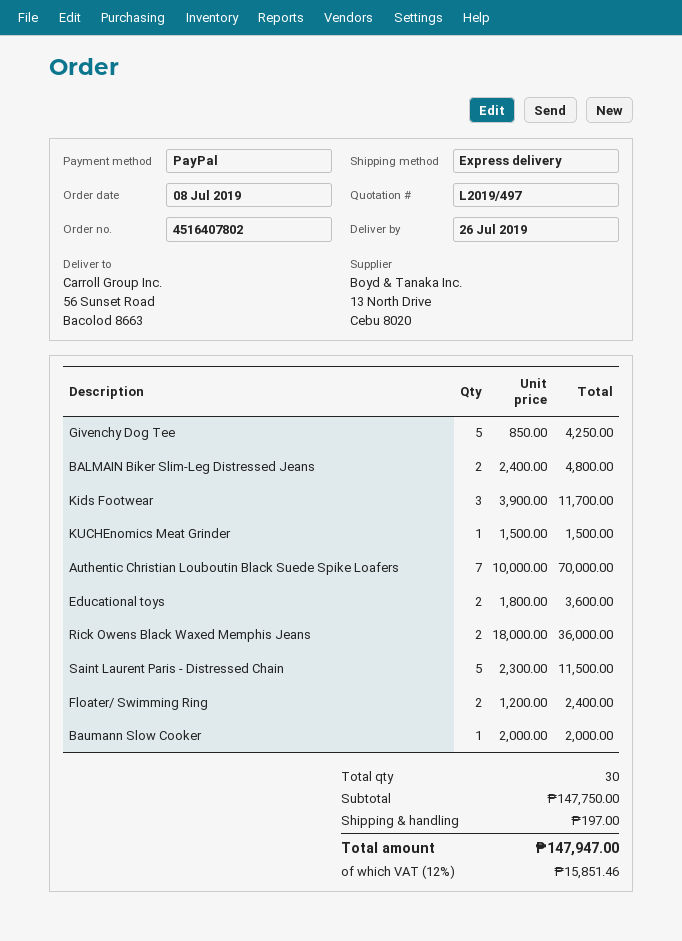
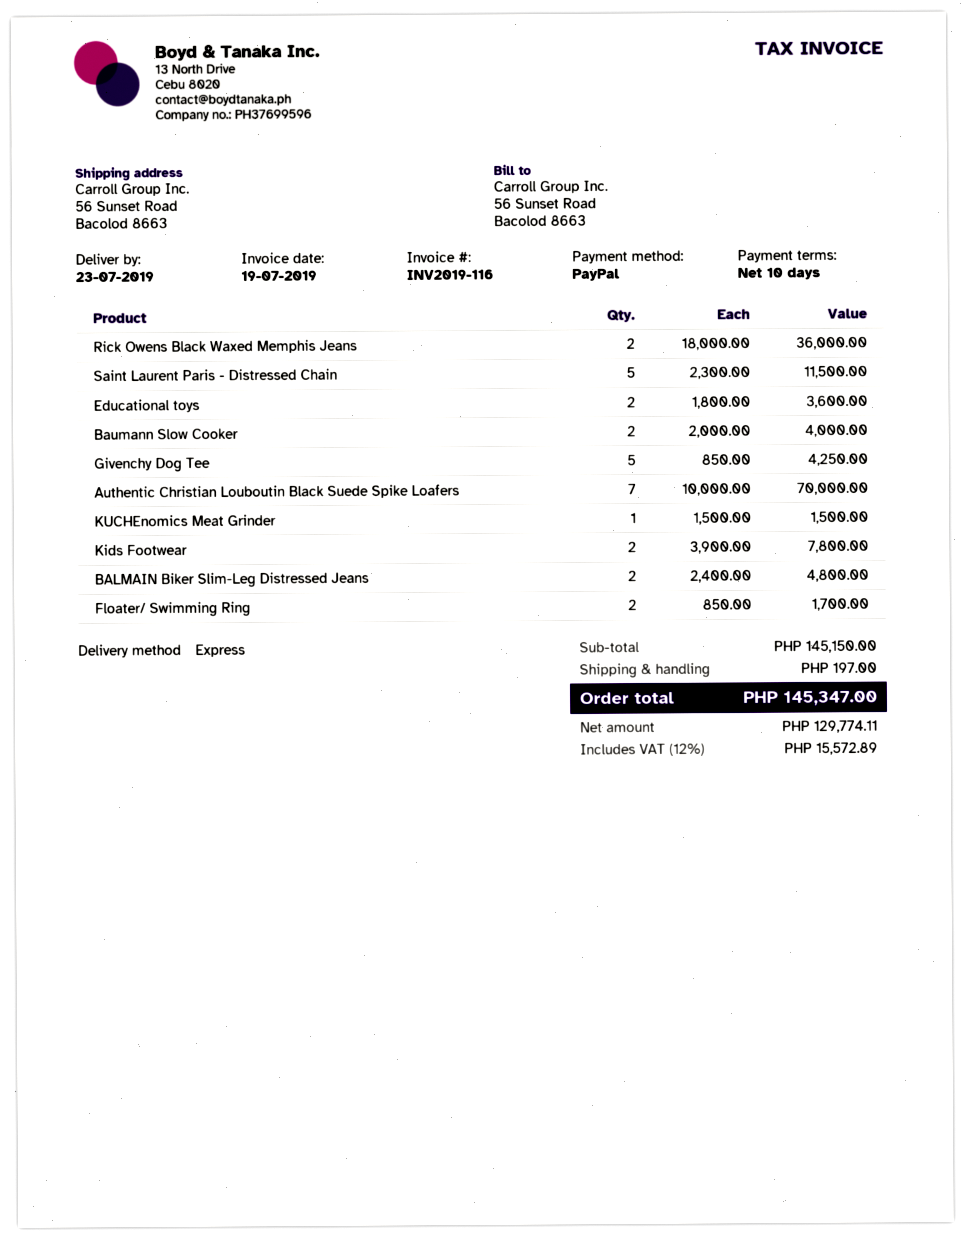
delivery date: 2019-07-26 -> 2019-07-23
Kids Footwear: 3 x 3900.00 = 11700.00 -> 2 x 3900.00 = 7800.00
Floater/ Swimming Ring: 2 x 1200.00 = 2400.00 -> 2 x 850.00 = 1700.00
Baumann Slow Cooker: 1 x 2000.00 = 2000.00 -> 2 x 2000.00 = 4000.00
subtotal: 147750.00 -> 145150.00
tax: 12% = 15851.46 -> 12% = 15572.89
total: 147947.00 -> 145347.00

